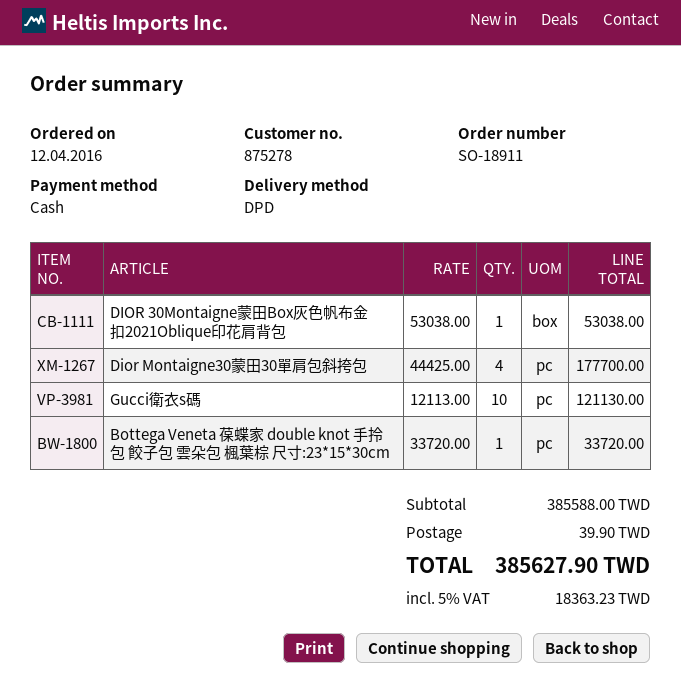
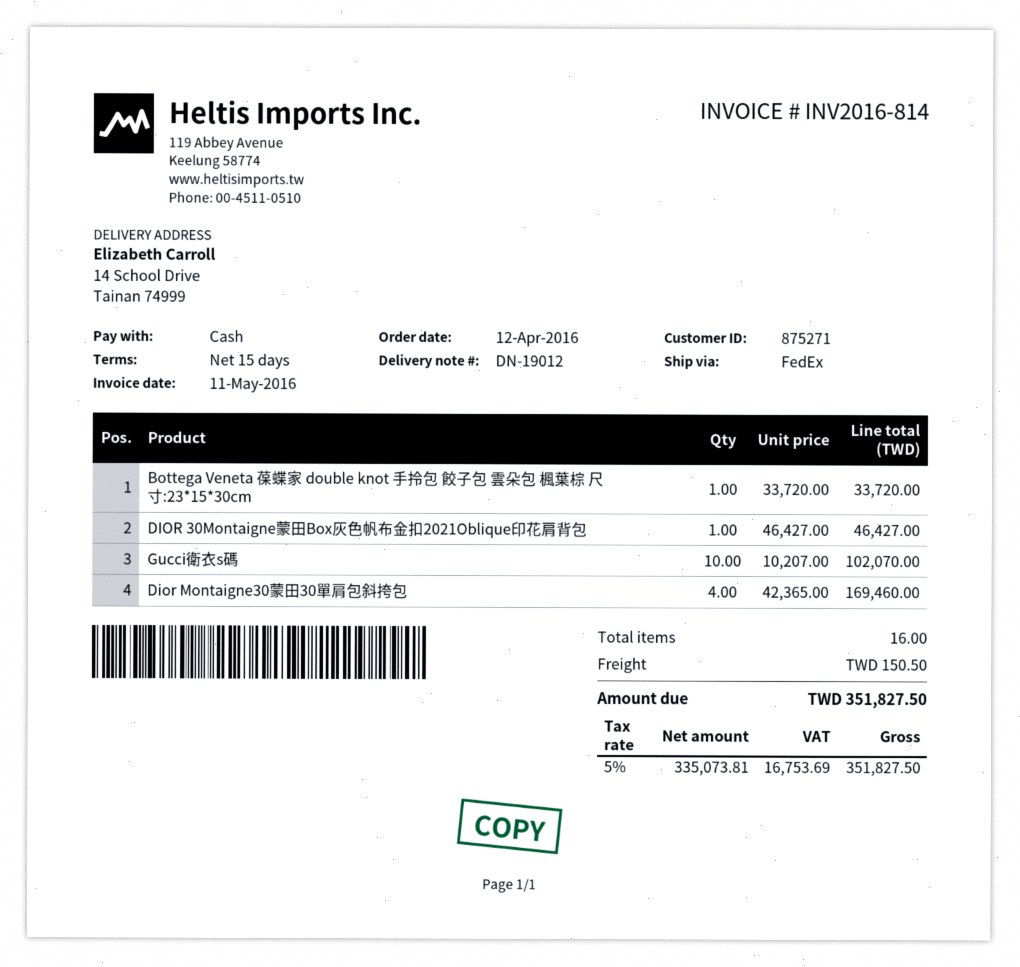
customer number: 875278 -> 875271
shipping method: DPD -> FedEx
DIOR 30Montaigne蒙田Box灰色帆布金扣2021Oblique印花肩背包: 1 x 53038.00 = 53038.00 -> 1 x 46427.00 = 46427.00
Dior Montaigne30蒙田30單肩包斜挎包: 4 x 44425.00 = 177700.00 -> 4 x 42365.00 = 169460.00
Gucci衛衣s碼: 10 x 12113.00 = 121130.00 -> 10 x 10207.00 = 102070.00
shipping: 39.90 -> 150.50
tax: 5% = 18363.23 -> 5% = 16753.69
total: 385627.90 -> 351827.50

